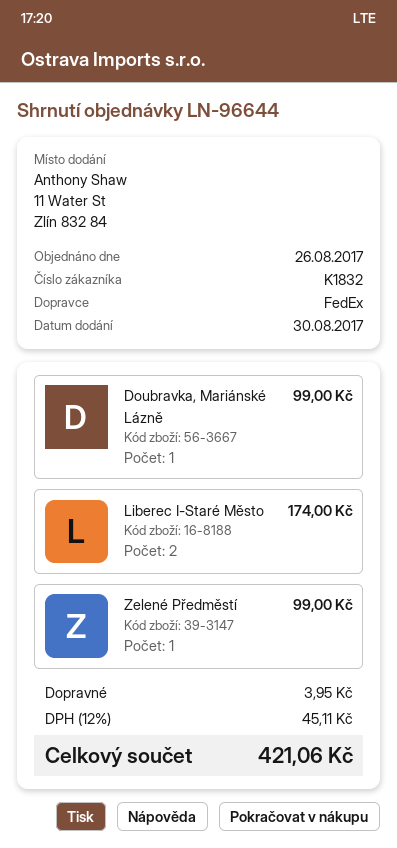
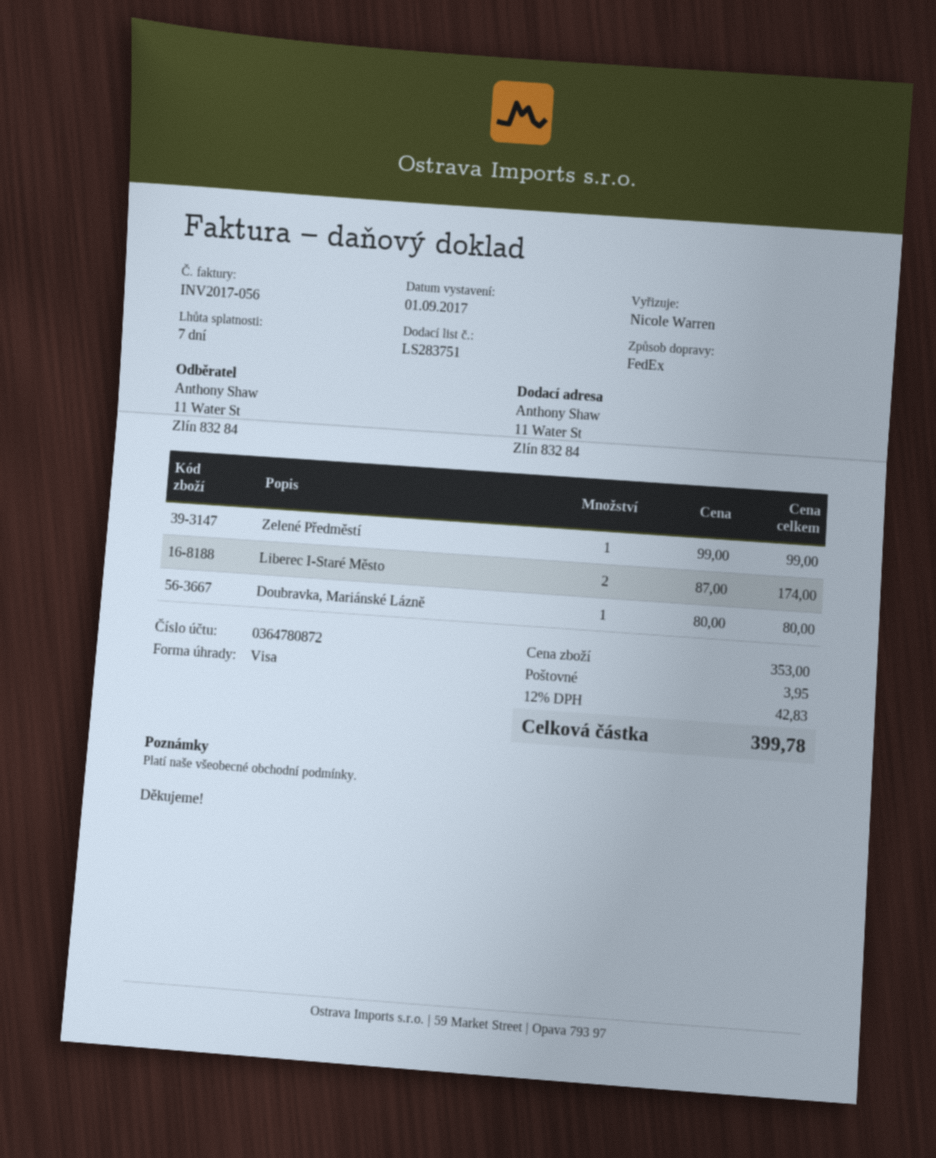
Doubravka, Mariánské Lázně: 1 for 99.00 -> 1 for 80.00
tax: 12% = 45.11 -> 12% = 42.83
total: 421.06 -> 399.78

